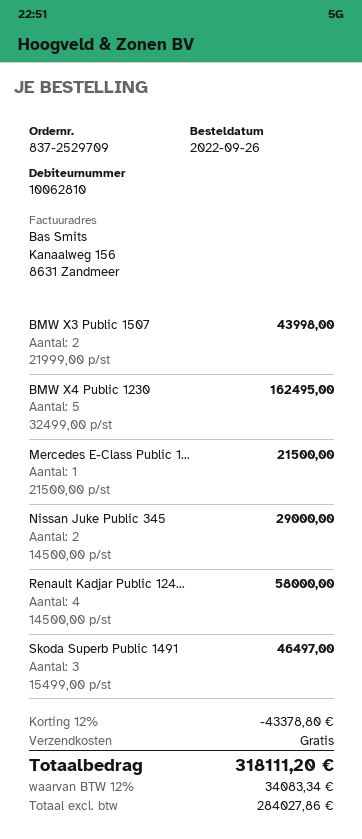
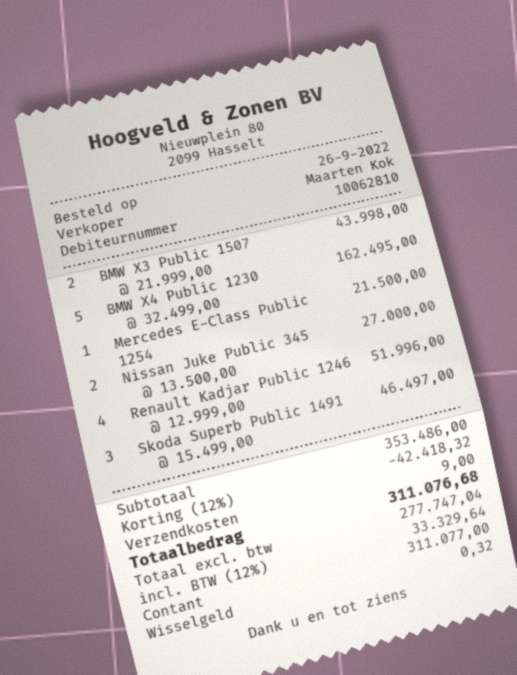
Nissan Juke Public 345: 2 x 14500.00 = 29000.00 -> 2 x 13500.00 = 27000.00
Renault Kadjar Public 124...: 4 x 14500.00 = 58000.00 -> 4 x 12999.00 = 51996.00
discount: 12% = 43378.80 -> 12% = 42418.32
shipping: 0.00 -> 9.00
net: 284027.86 -> 277747.04
tax: 12% = 34083.34 -> 12% = 33329.64
total: 318111.20 -> 311076.68

